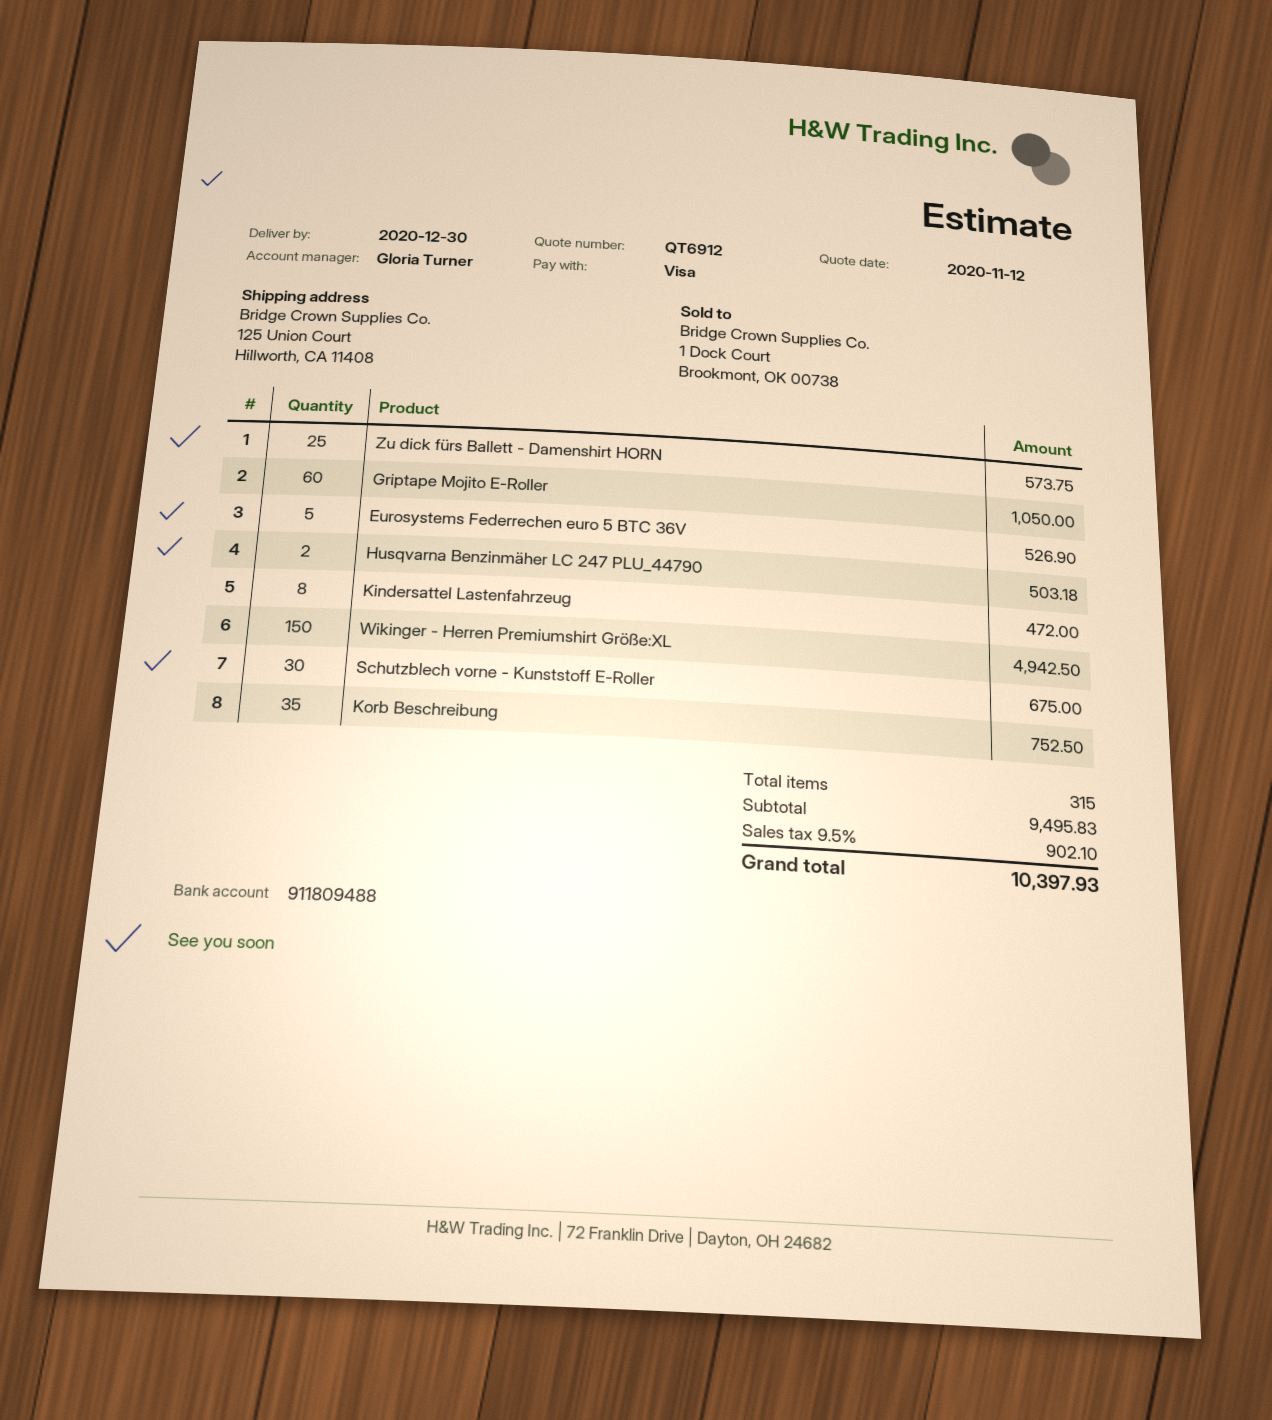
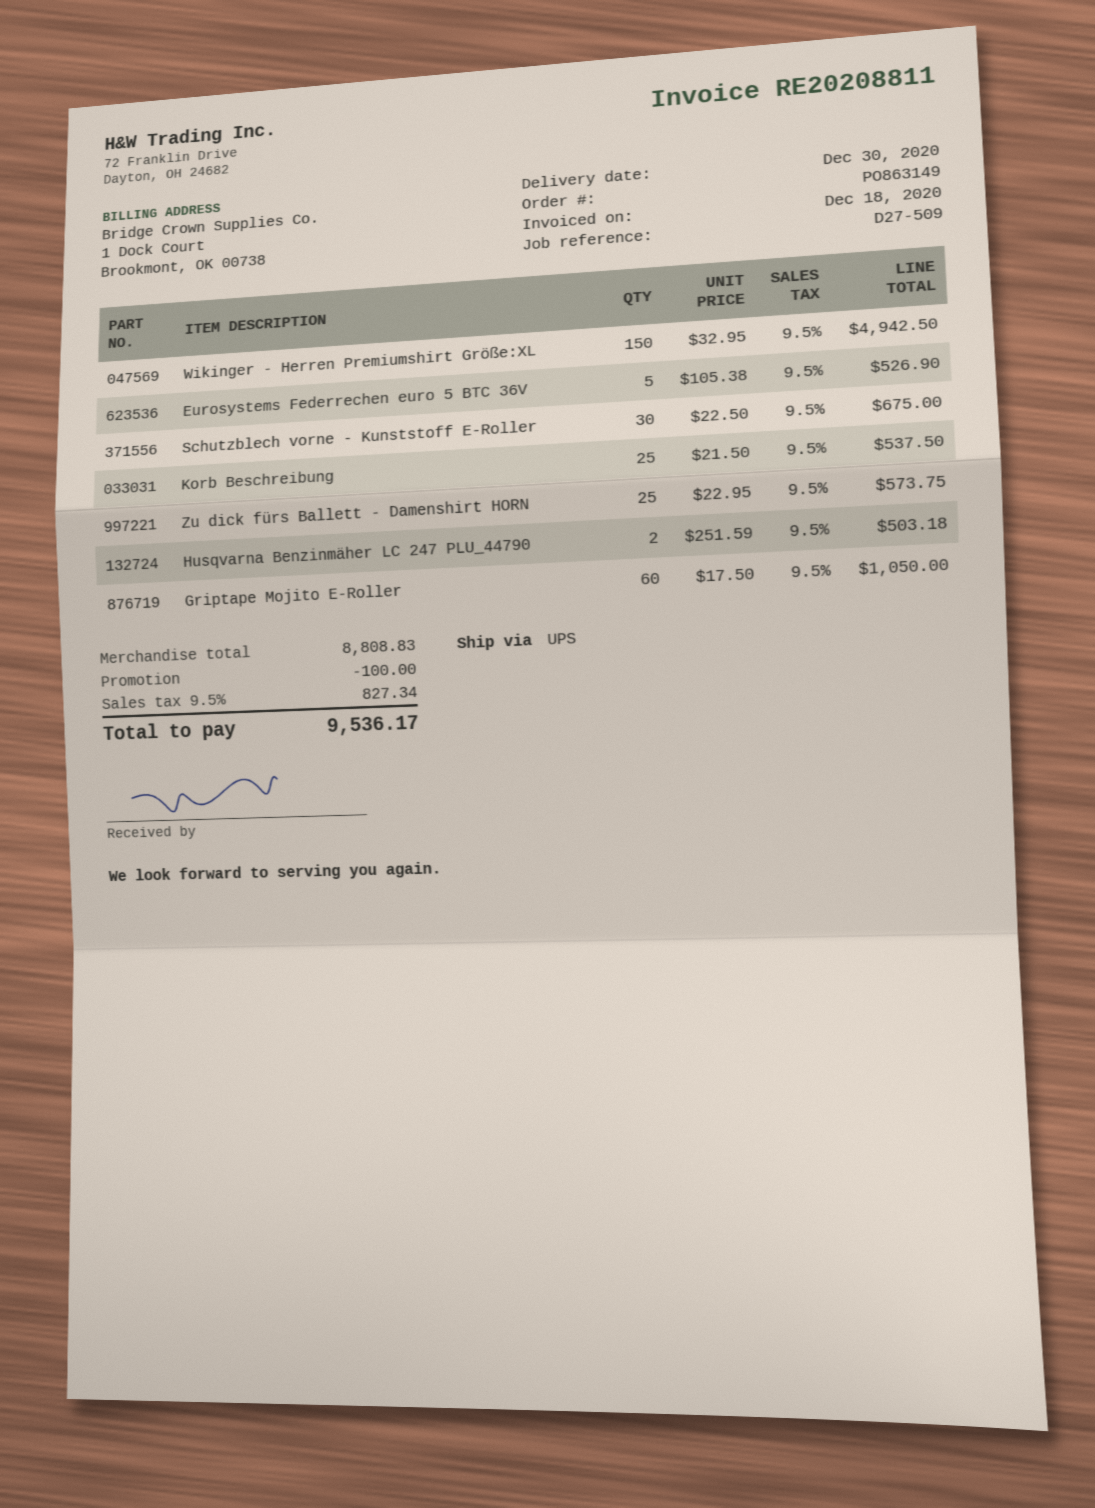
Kindersattel Lastenfahrzeug: 8 for 472.00 -> none
Korb Beschreibung: 35 for 752.50 -> 25 for 537.50
subtotal: 9495.83 -> 8808.83
discount: none -> 100.00
tax: 9.5% = 902.10 -> 9.5% = 827.34
total: 10397.93 -> 9536.17

